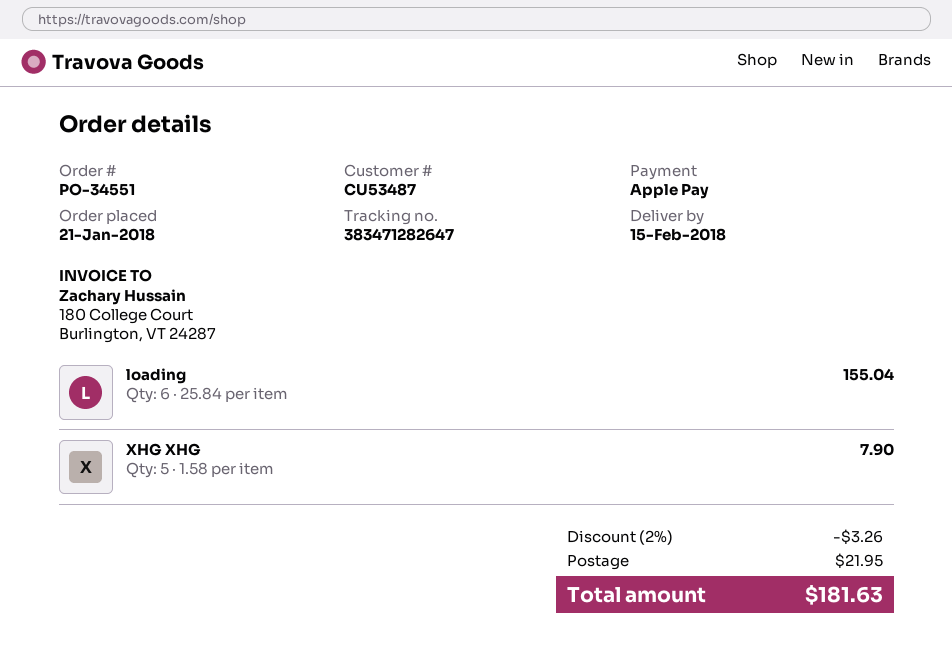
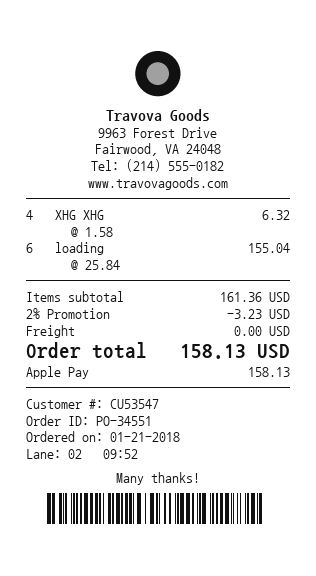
customer number: CU53487 -> CU53547
XHG XHG: 5 x 1.58 = 7.90 -> 4 x 1.58 = 6.32
discount: 2% = 3.26 -> 2% = 3.23
shipping: 21.95 -> 0.00
total: 181.63 -> 158.13

